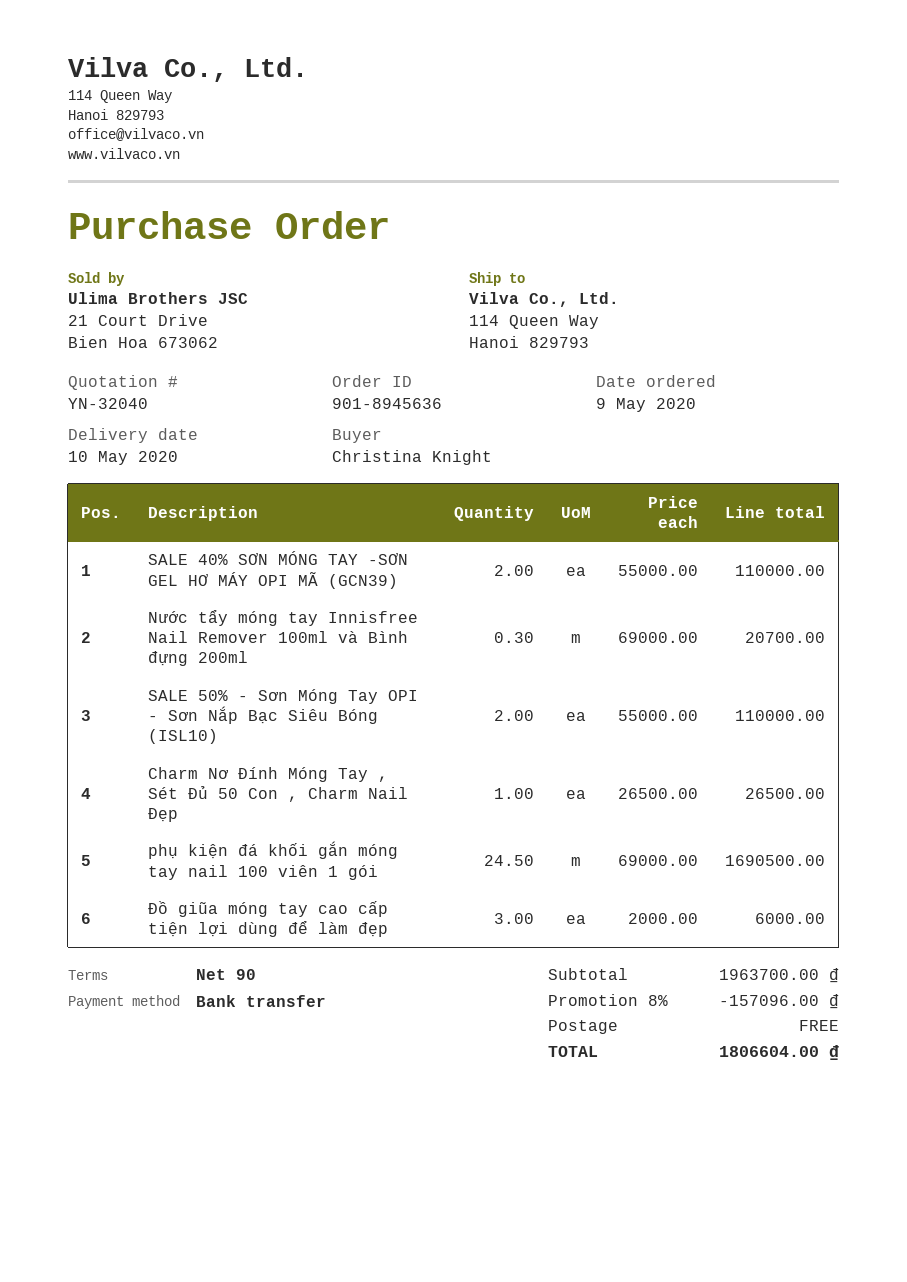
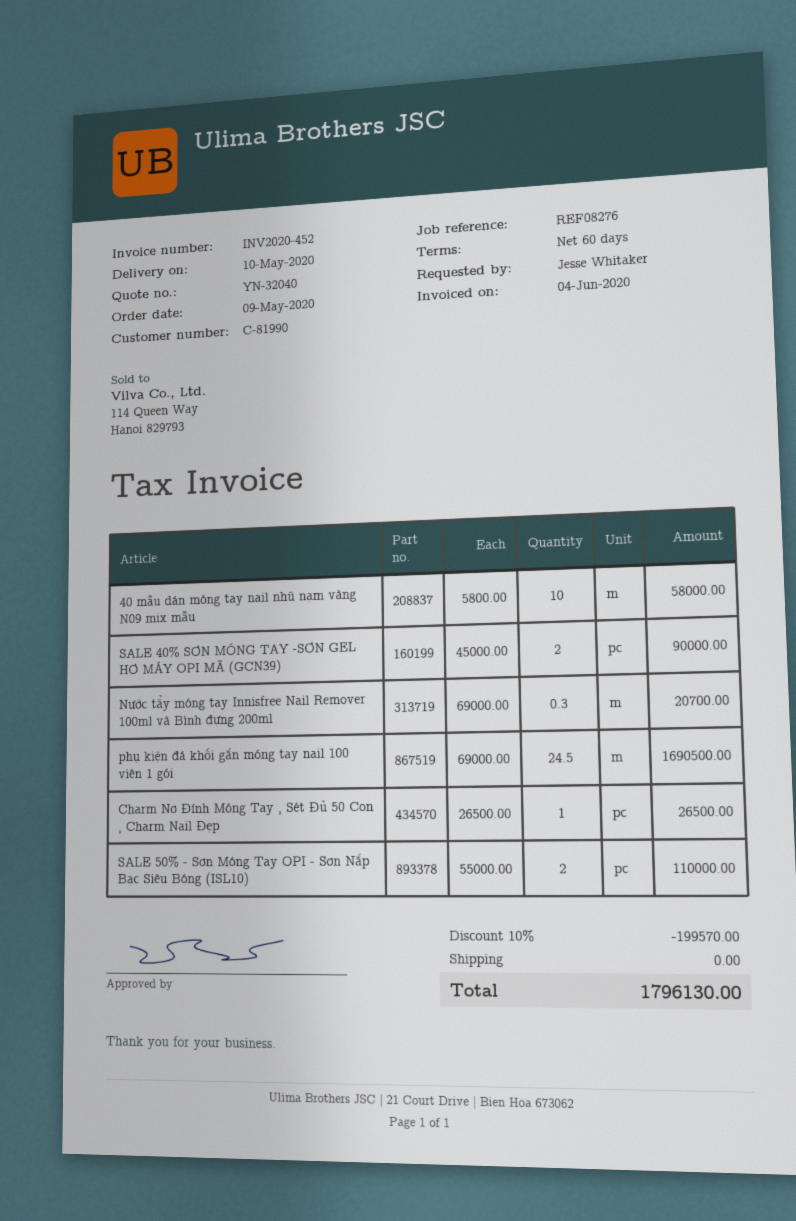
payment terms: 90 days -> 60 days
ordered by: Christina Knight -> Jesse Whitaker
SALE 40% SƠN MÓNG TAY -SƠN GEL HƠ MÁY OPI MÃ (GCN39): 2 x 55000.00 = 110000.00 -> 2 x 45000.00 = 90000.00
Đồ giũa móng tay cao cấp tiện lợi dùng để làm đẹp: 3 x 2000.00 = 6000.00 -> none
40 mẫu dán móng tay nail nhũ nạm vàng N09 mix mẫu: none -> 10 x 5800.00 = 58000.00
discount: 8% = 157096.00 -> 10% = 199570.00
total: 1806604.00 -> 1796130.00

